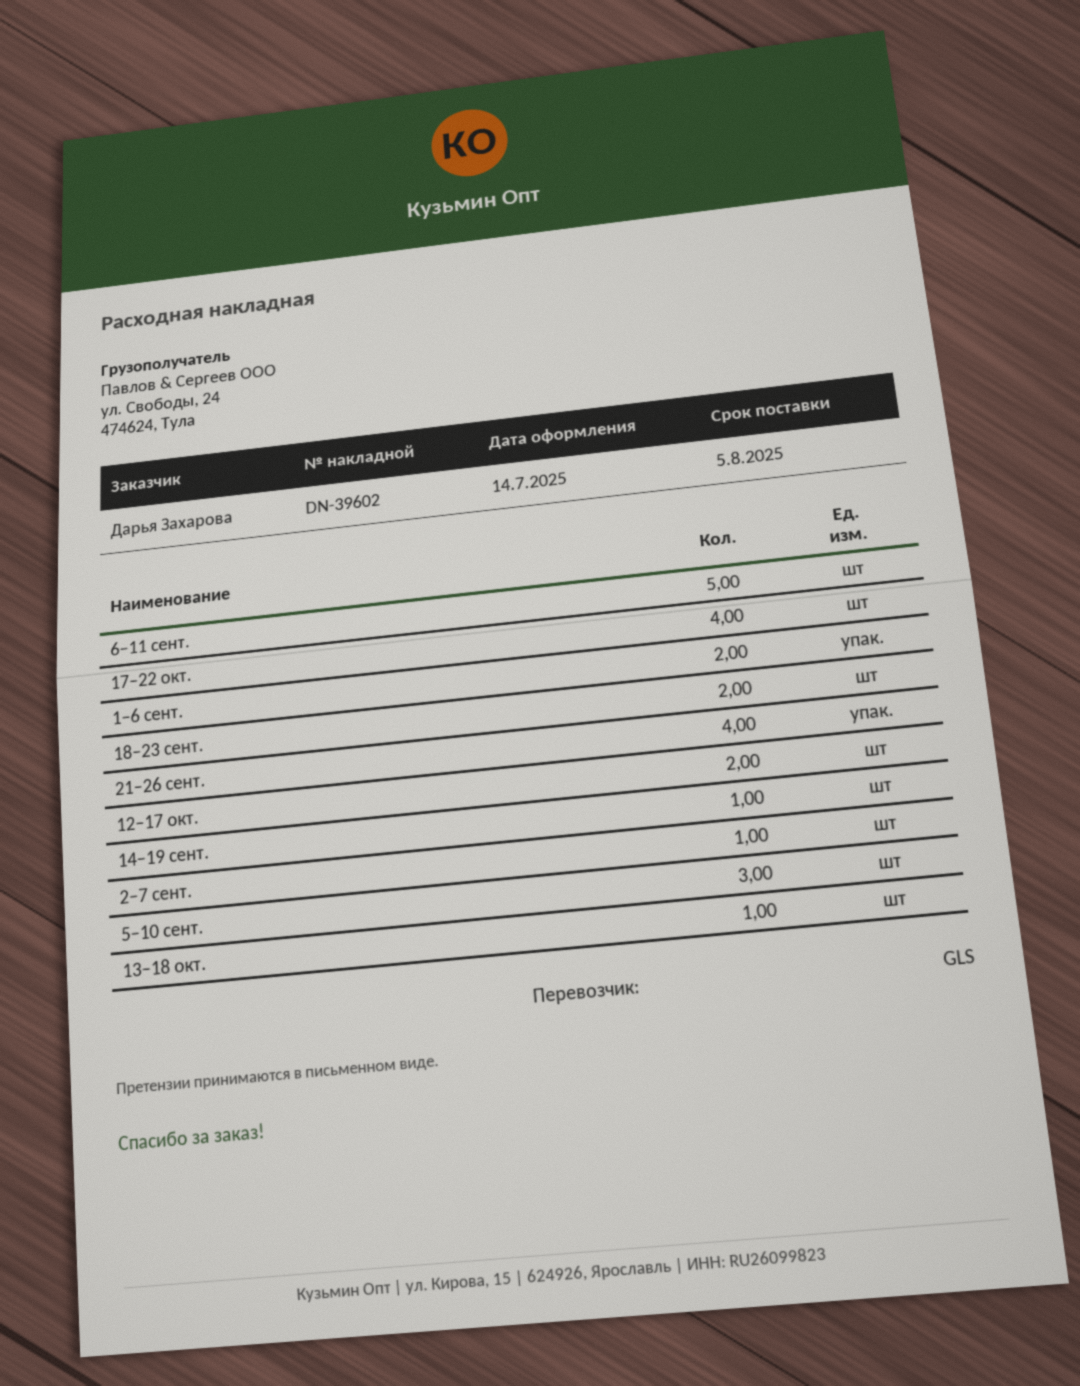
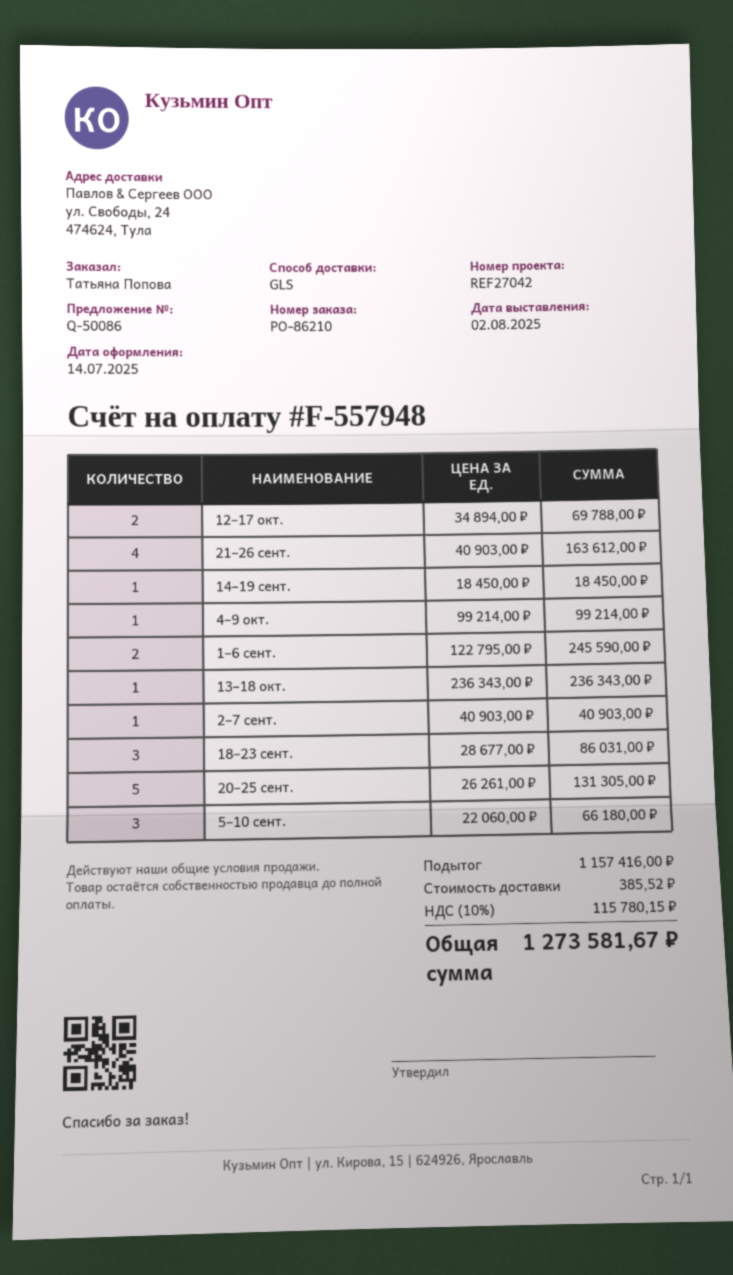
ordered by: Дарья Захарова -> Татьяна Попова
6–11 сент.: 5 -> none
17–22 окт.: 4 -> none
18–23 сент.: 2 -> 3
4–9 окт.: none -> 1
20–25 сент.: none -> 5

